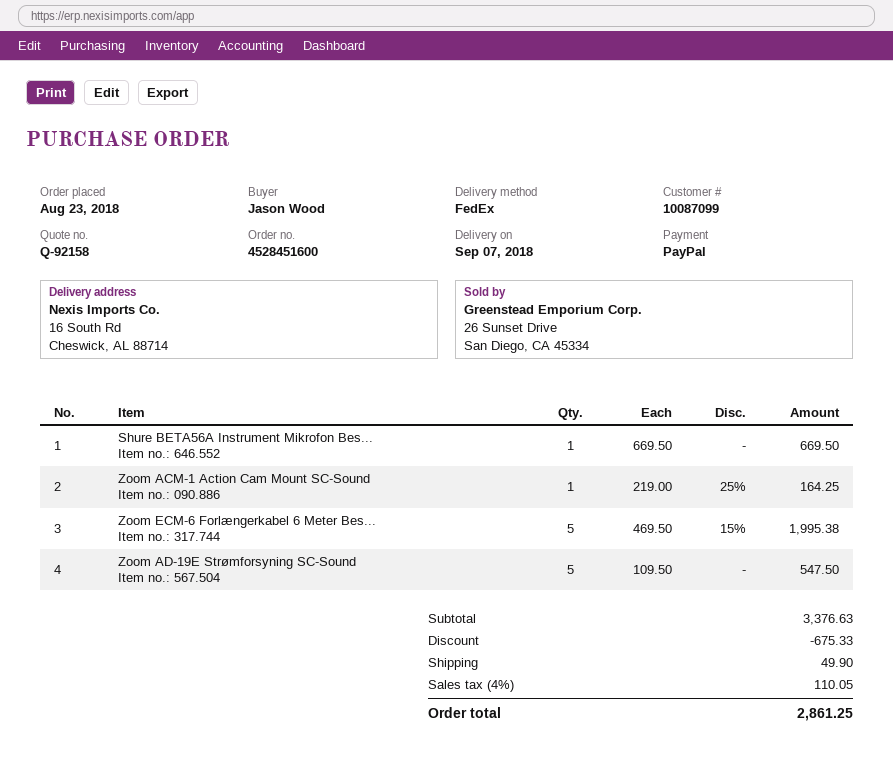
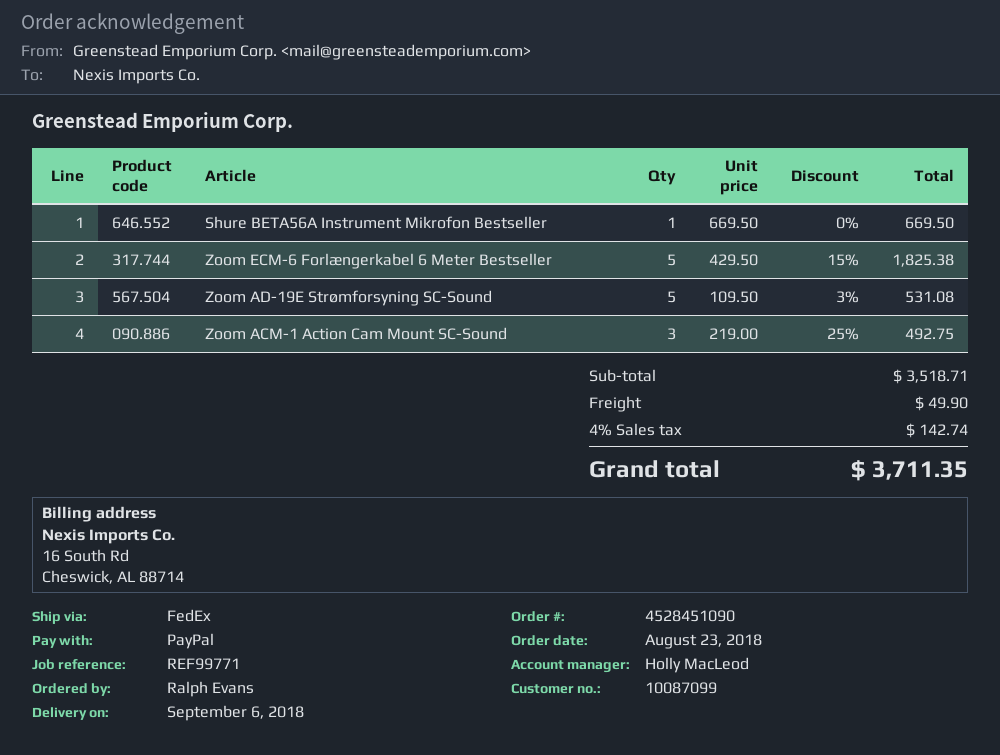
order number: 4528451600 -> 4528451090
delivery date: 2018-09-07 -> 2018-09-06
ordered by: Jason Wood -> Ralph Evans
Zoom ACM-1 Action Cam Mount SC-Sound: 1 x 219.00 - 25% = 164.25 -> 3 x 219.00 - 25% = 492.75
Zoom ECM-6 Forlængerkabel 6 Meter Bes...: 5 x 469.50 - 15% = 1995.38 -> 5 x 429.50 - 15% = 1825.38
Zoom AD-19E Strømforsyning SC-Sound: 5 x 109.50 = 547.50 -> 5 x 109.50 - 3% = 531.08
subtotal: 3376.63 -> 3518.71
discount: 675.33 -> none
tax: 4% = 110.05 -> 4% = 142.74
total: 2861.25 -> 3711.35

